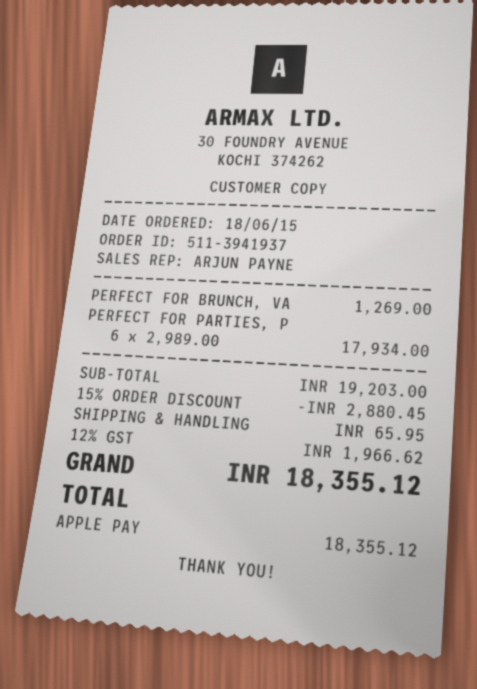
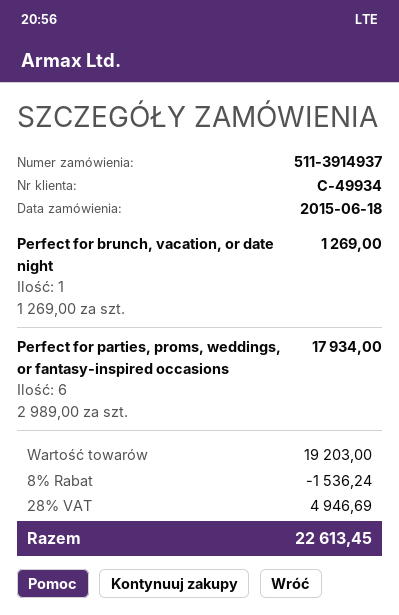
order number: 511-3941937 -> 511-3914937
discount: 15% = 2880.45 -> 8% = 1536.24
shipping: 65.95 -> none
tax: 12% = 1966.62 -> 28% = 4946.69
total: 18355.12 -> 22613.45

